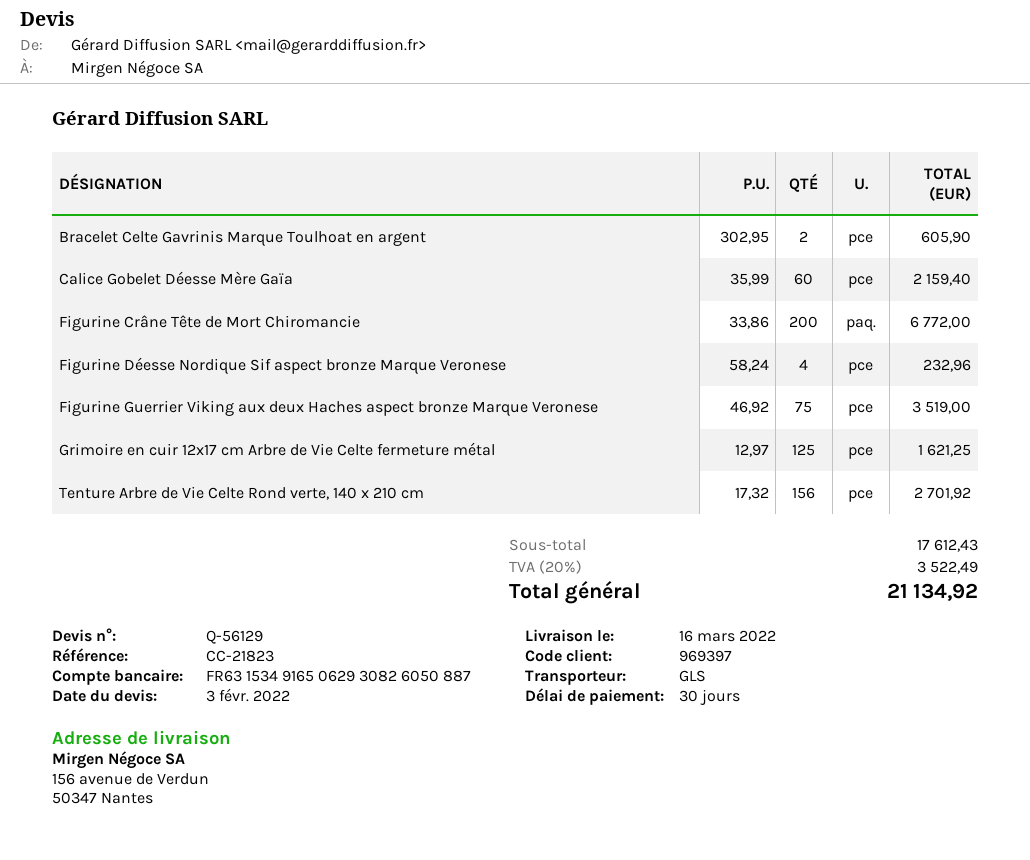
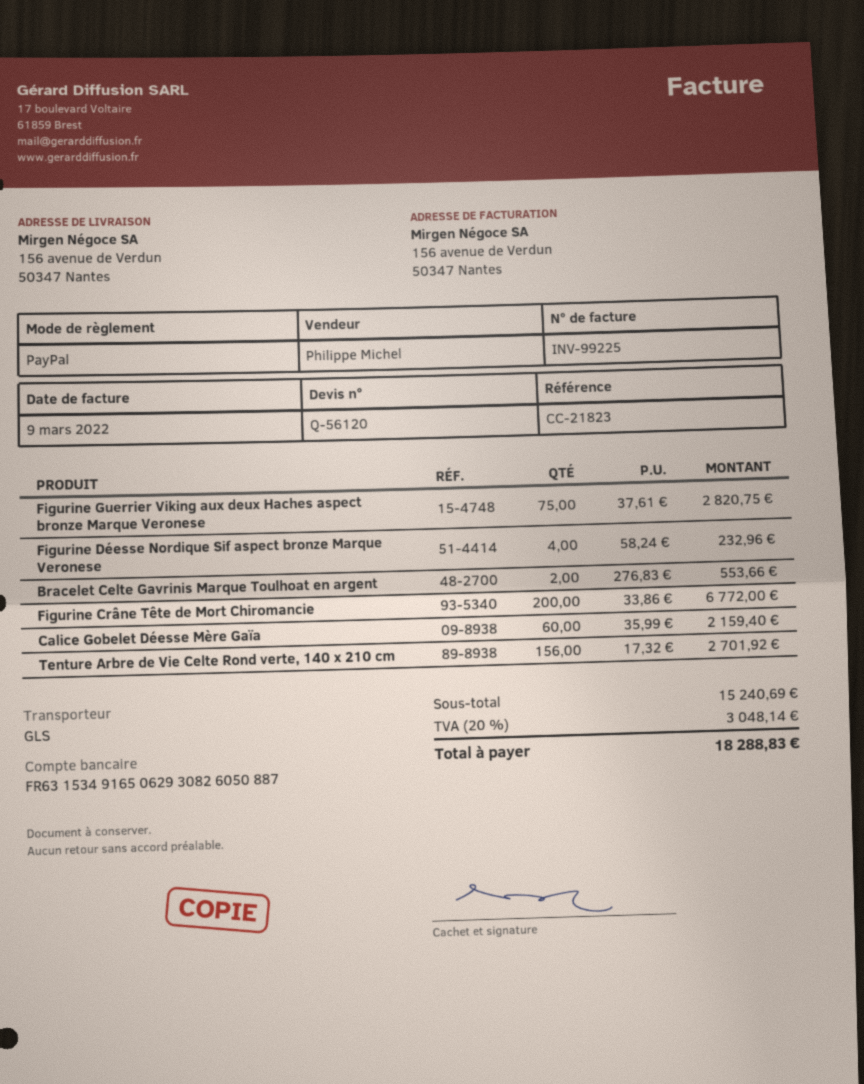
quote number: Q-56129 -> Q-56120
Bracelet Celte Gavrinis Marque Toulhoat en argent: 2 x 302.95 = 605.90 -> 2 x 276.83 = 553.66
Figurine Guerrier Viking aux deux Haches aspect bronze Marque Veronese: 75 x 46.92 = 3519.00 -> 75 x 37.61 = 2820.75
Grimoire en cuir 12x17 cm Arbre de Vie Celte fermeture métal: 125 x 12.97 = 1621.25 -> none
subtotal: 17612.43 -> 15240.69
tax: 20% = 3522.49 -> 20% = 3048.14
total: 21134.92 -> 18288.83

